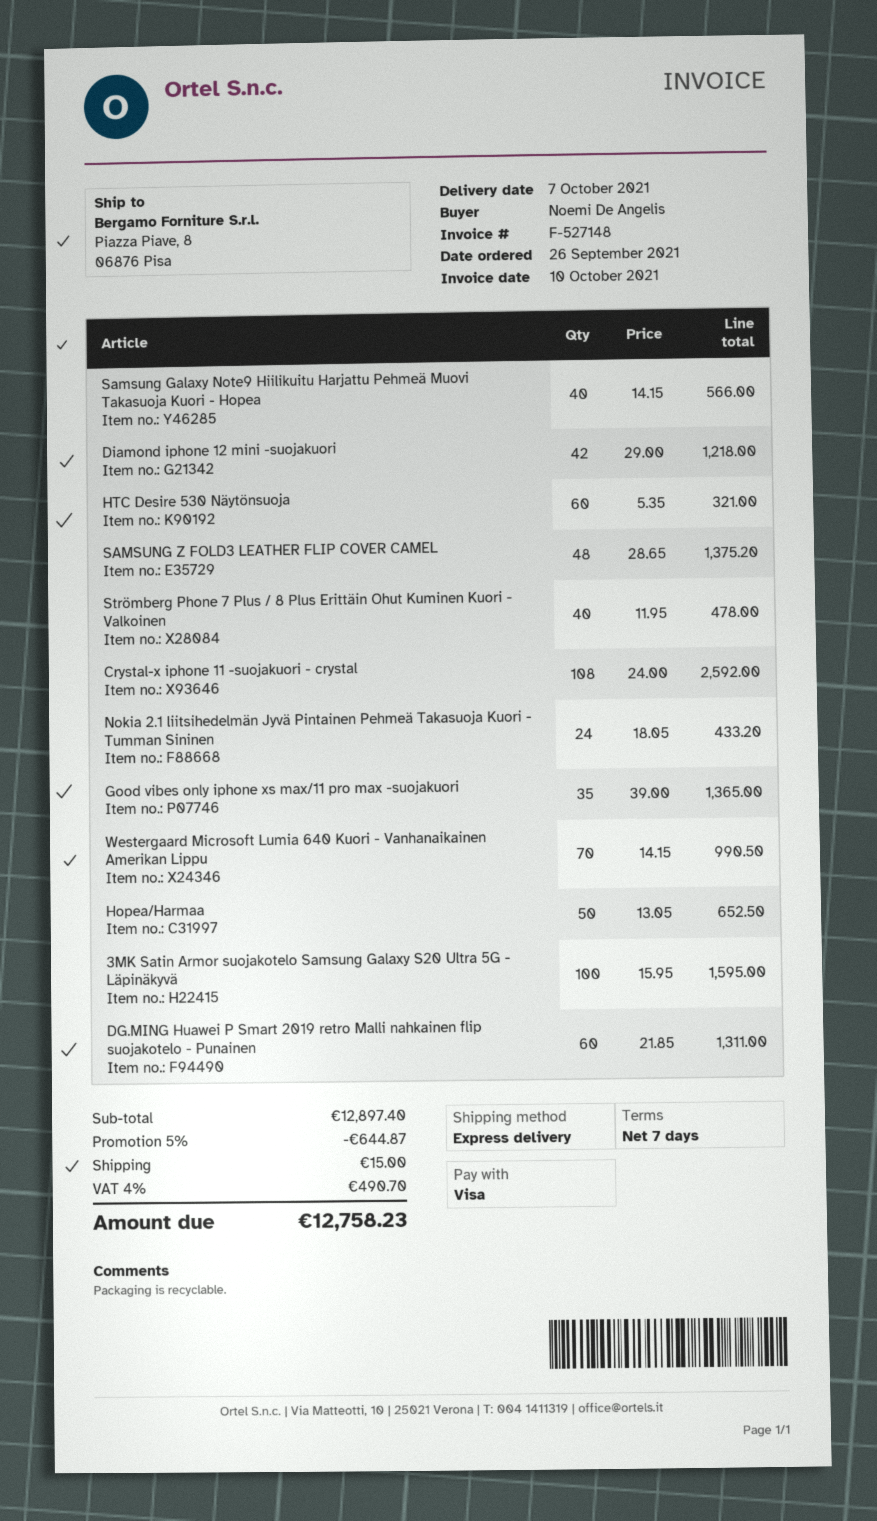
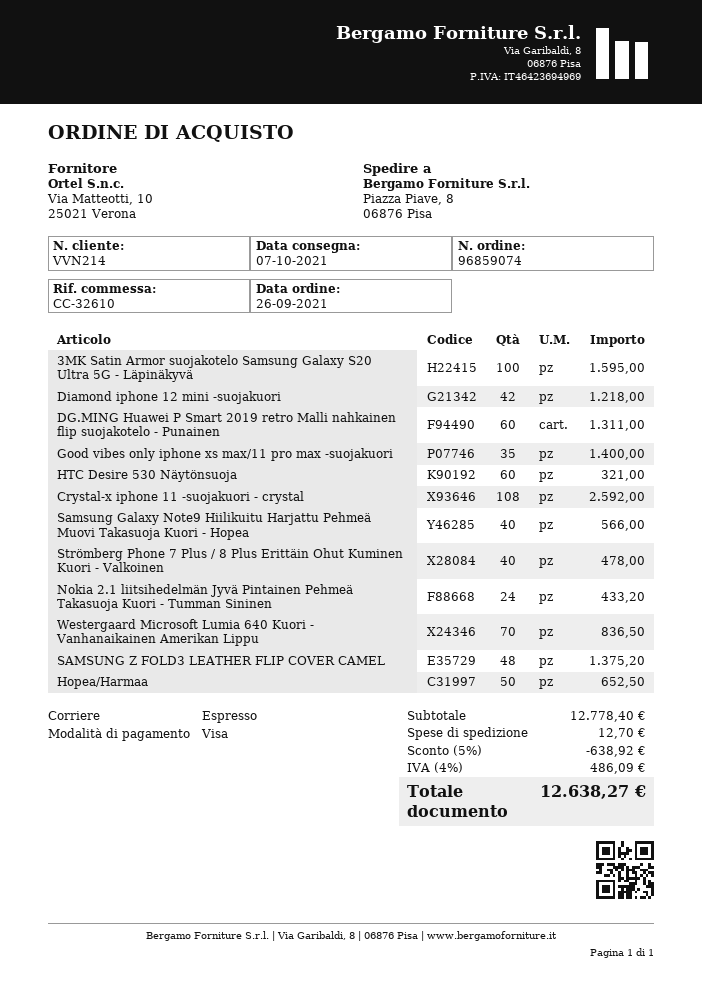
Good vibes only iphone xs max/11 pro max -suojakuori: 35 for 1365.00 -> 35 for 1400.00
Westergaard Microsoft Lumia 640 Kuori - Vanhanaikainen Amerikan Lippu: 70 for 990.50 -> 70 for 836.50
subtotal: 12897.40 -> 12778.40
discount: 5% = 644.87 -> 5% = 638.92
shipping: 15.00 -> 12.70
tax: 4% = 490.70 -> 4% = 486.09
total: 12758.23 -> 12638.27

